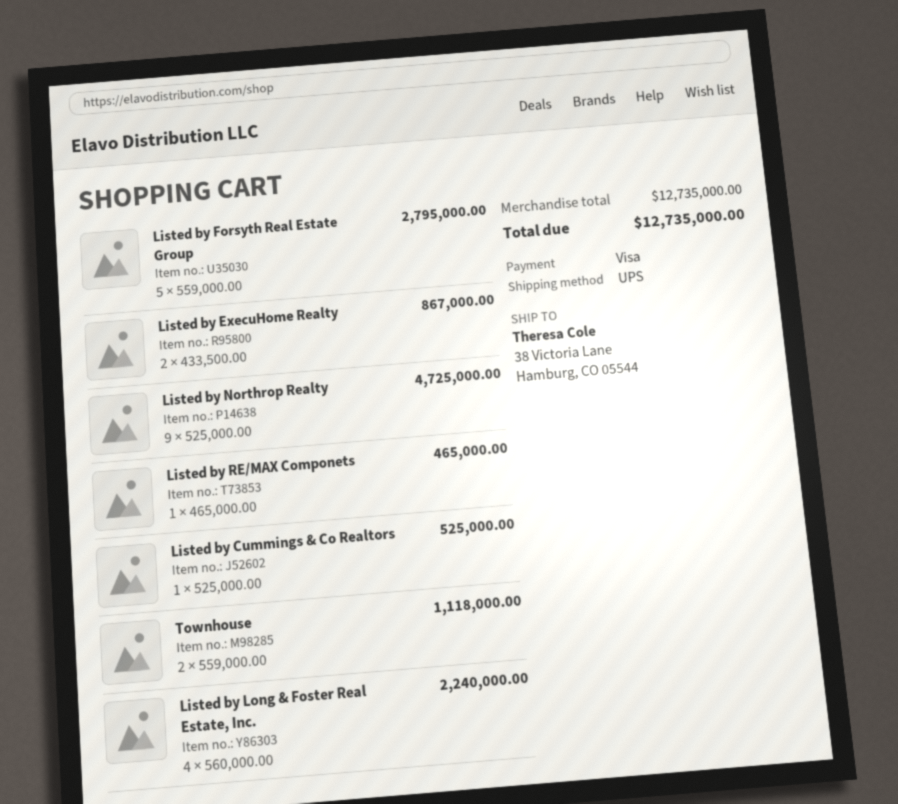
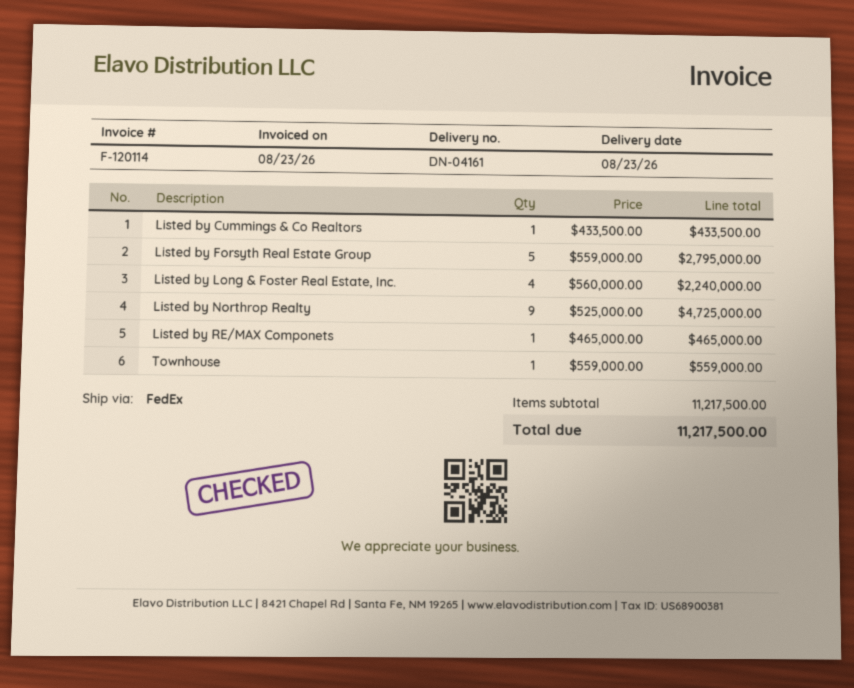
shipping method: UPS -> FedEx
Listed by ExecuHome Realty: 2 x 433500.00 = 867000.00 -> none
Listed by Cummings & Co Realtors: 1 x 525000.00 = 525000.00 -> 1 x 433500.00 = 433500.00
Townhouse: 2 x 559000.00 = 1118000.00 -> 1 x 559000.00 = 559000.00
subtotal: 12735000.00 -> 11217500.00
total: 12735000.00 -> 11217500.00

